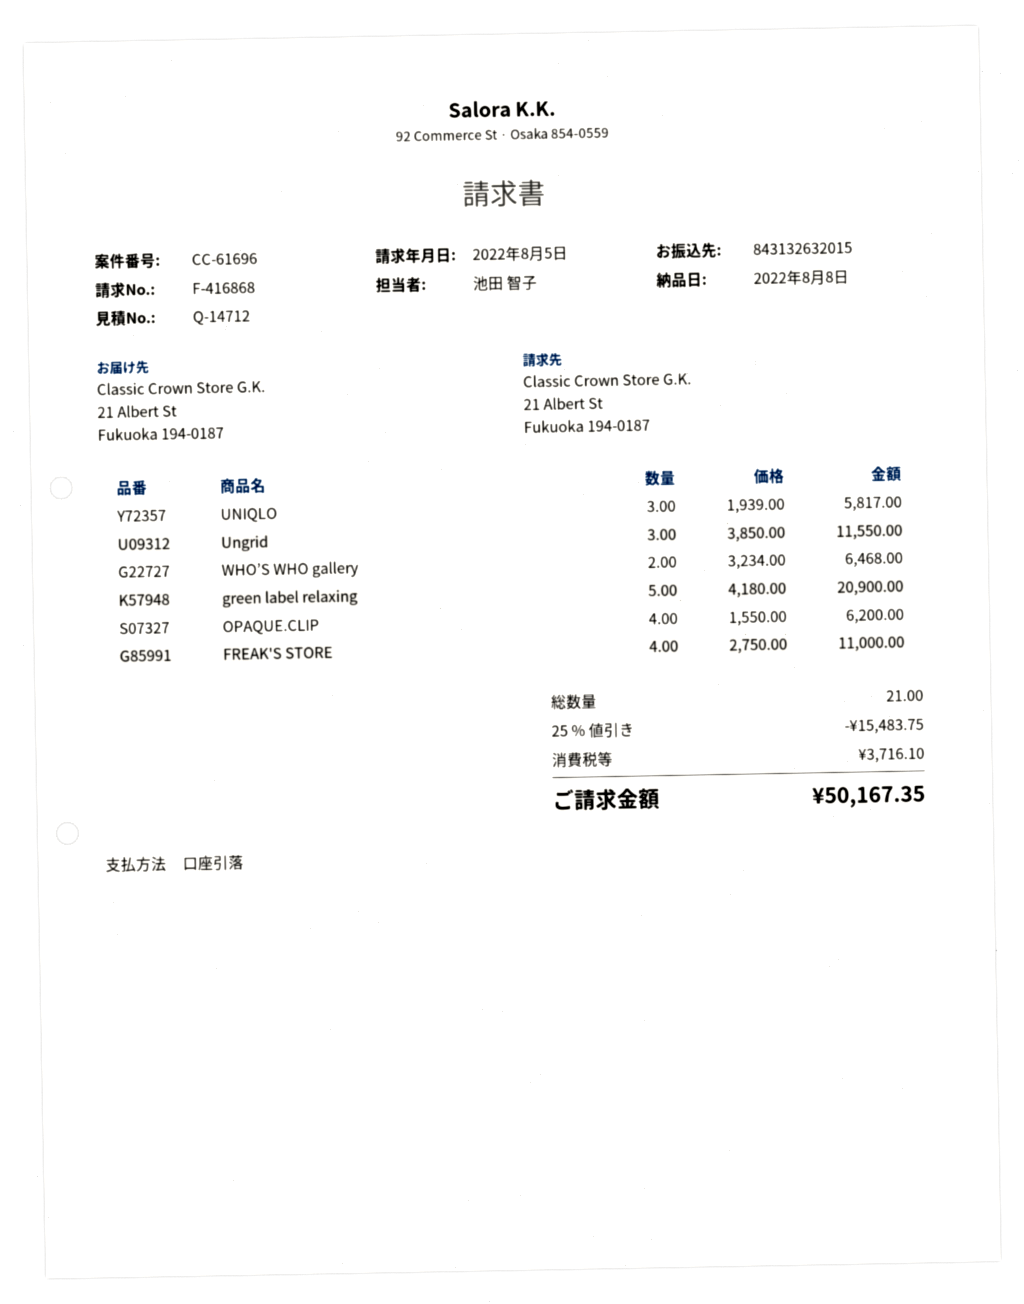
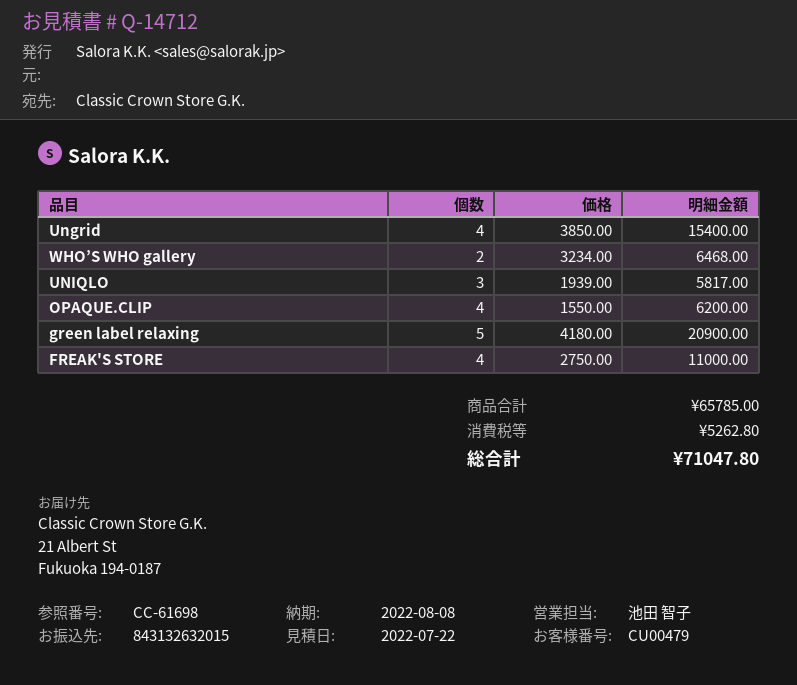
reference: CC-61696 -> CC-61698
Ungrid: 3 x 3850.00 = 11550.00 -> 4 x 3850.00 = 15400.00
discount: 25% = 15483.75 -> none
tax: 3716.10 -> 5262.80
total: 50167.35 -> 71047.80

